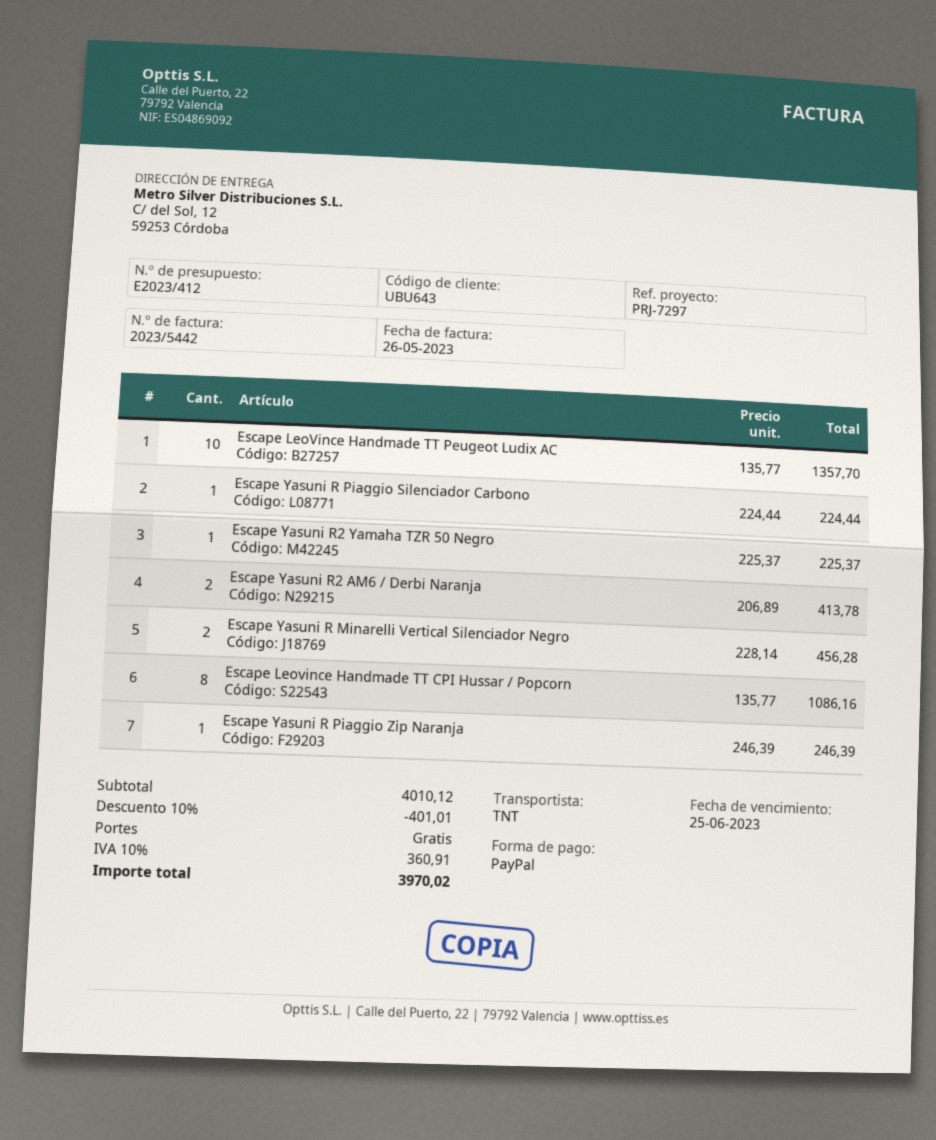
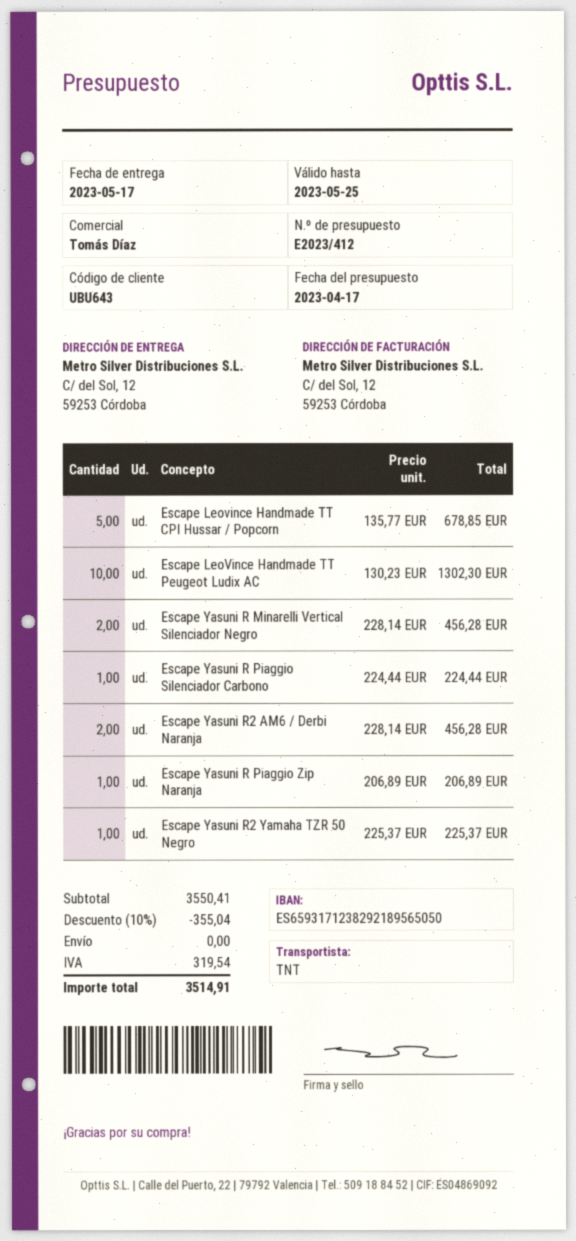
Escape LeoVince Handmade TT Peugeot Ludix AC: 10 x 135.77 = 1357.70 -> 10 x 130.23 = 1302.30
Escape Yasuni R2 AM6 / Derbi Naranja: 2 x 206.89 = 413.78 -> 2 x 228.14 = 456.28
Escape Leovince Handmade TT CPI Hussar / Popcorn: 8 x 135.77 = 1086.16 -> 5 x 135.77 = 678.85
Escape Yasuni R Piaggio Zip Naranja: 1 x 246.39 = 246.39 -> 1 x 206.89 = 206.89
subtotal: 4010.12 -> 3550.41
discount: 10% = 401.01 -> 10% = 355.04
tax: 360.91 -> 319.54
total: 3970.02 -> 3514.91

